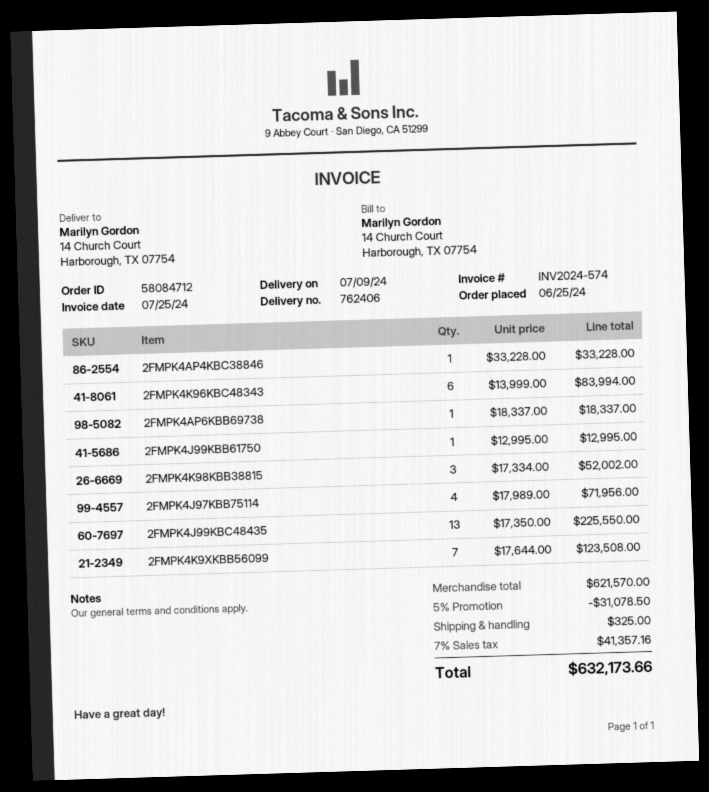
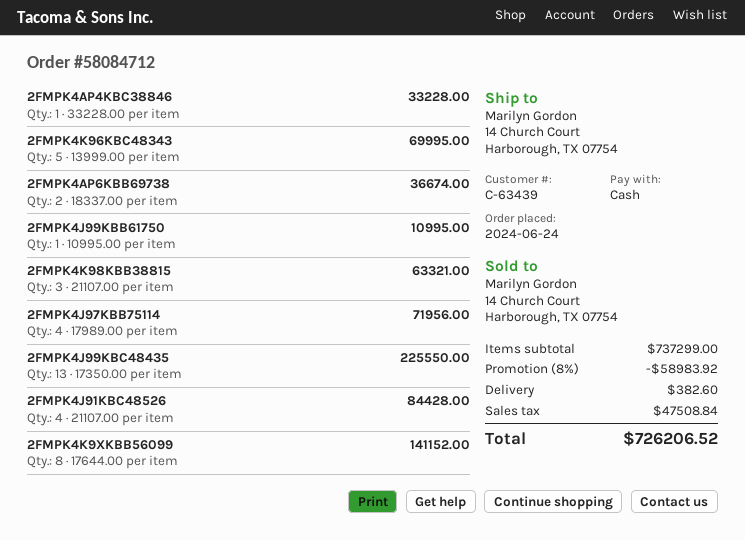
order date: 2024-06-25 -> 2024-06-24
2FMPK4K96KBC48343: 6 x 13999.00 = 83994.00 -> 5 x 13999.00 = 69995.00
2FMPK4AP6KBB69738: 1 x 18337.00 = 18337.00 -> 2 x 18337.00 = 36674.00
2FMPK4J99KBB61750: 1 x 12995.00 = 12995.00 -> 1 x 10995.00 = 10995.00
2FMPK4K98KBB38815: 3 x 17334.00 = 52002.00 -> 3 x 21107.00 = 63321.00
2FMPK4K9XKBB56099: 7 x 17644.00 = 123508.00 -> 8 x 17644.00 = 141152.00
2FMPK4J91KBC48526: none -> 4 x 21107.00 = 84428.00
subtotal: 621570.00 -> 737299.00
discount: 5% = 31078.50 -> 8% = 58983.92
shipping: 325.00 -> 382.60
tax: 41357.16 -> 47508.84
total: 632173.66 -> 726206.52

